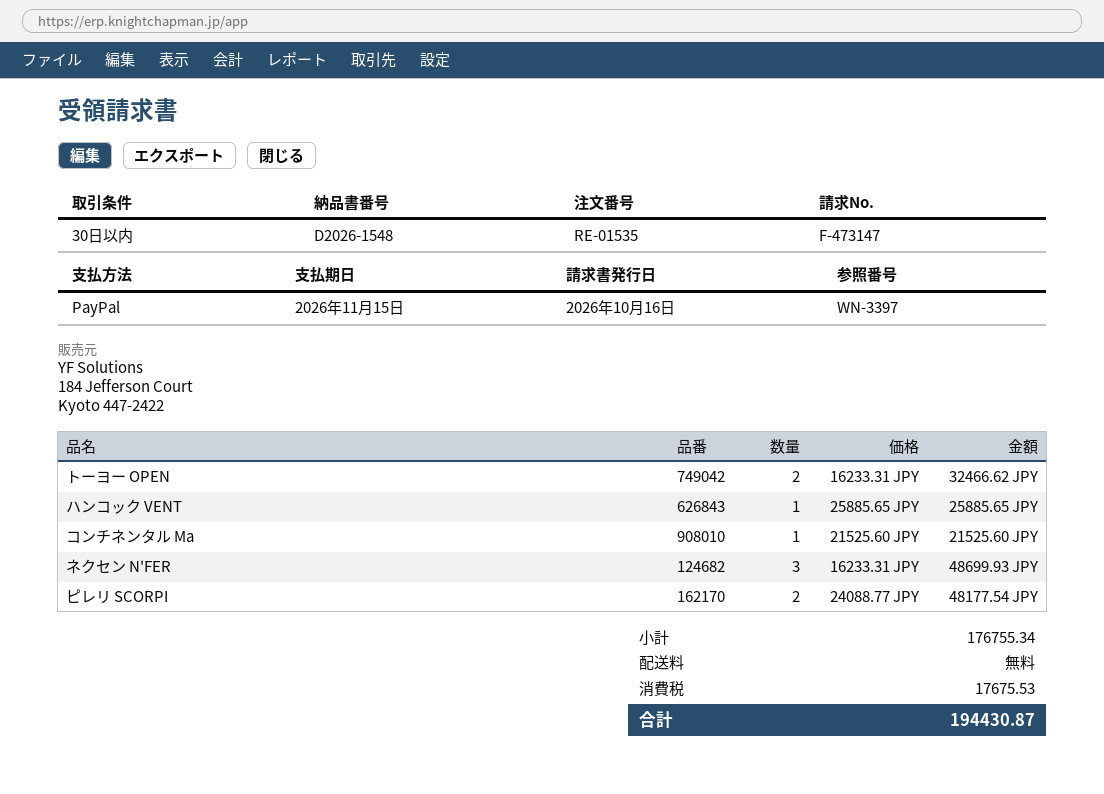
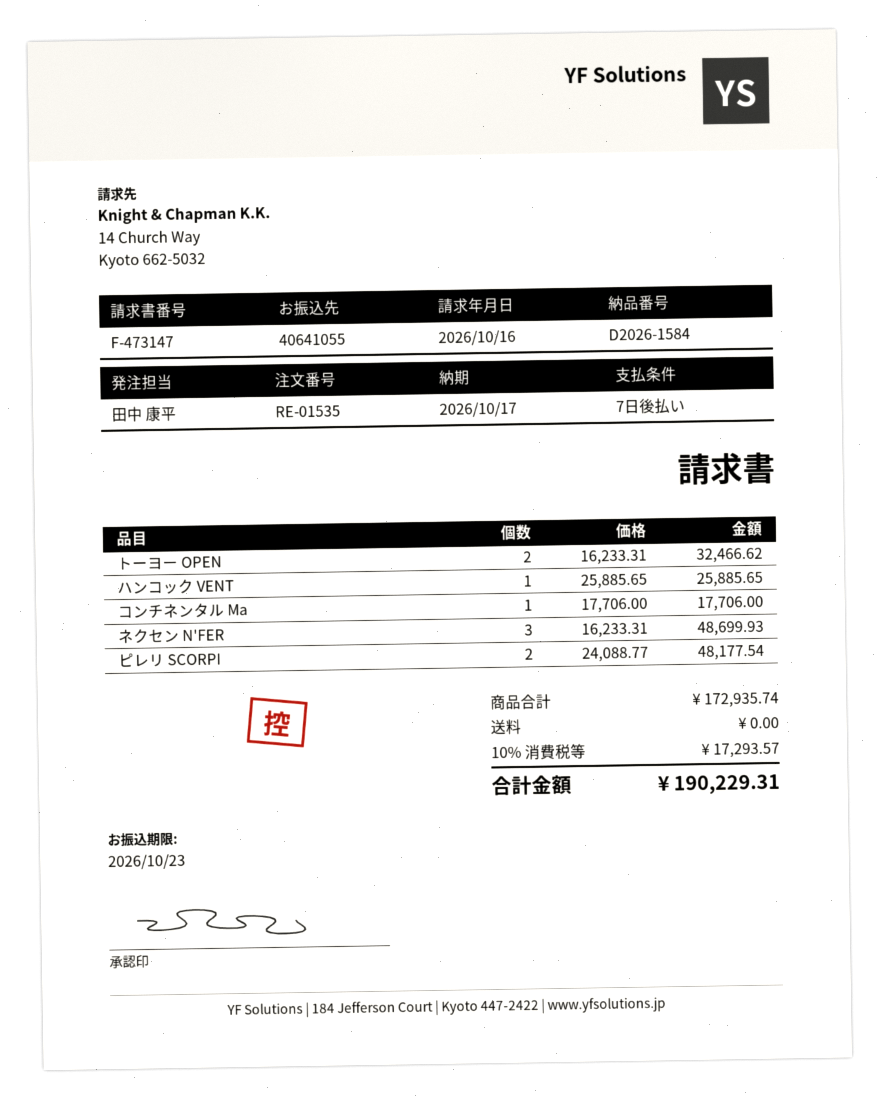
delivery note number: D2026-1548 -> D2026-1584
payment terms: 30 days -> 7 days
due date: 2026-11-15 -> 2026-10-23
コンチネンタル Ma: 1 x 21525.60 = 21525.60 -> 1 x 17706.00 = 17706.00
subtotal: 176755.34 -> 172935.74
tax: 17675.53 -> 17293.57
total: 194430.87 -> 190229.31

